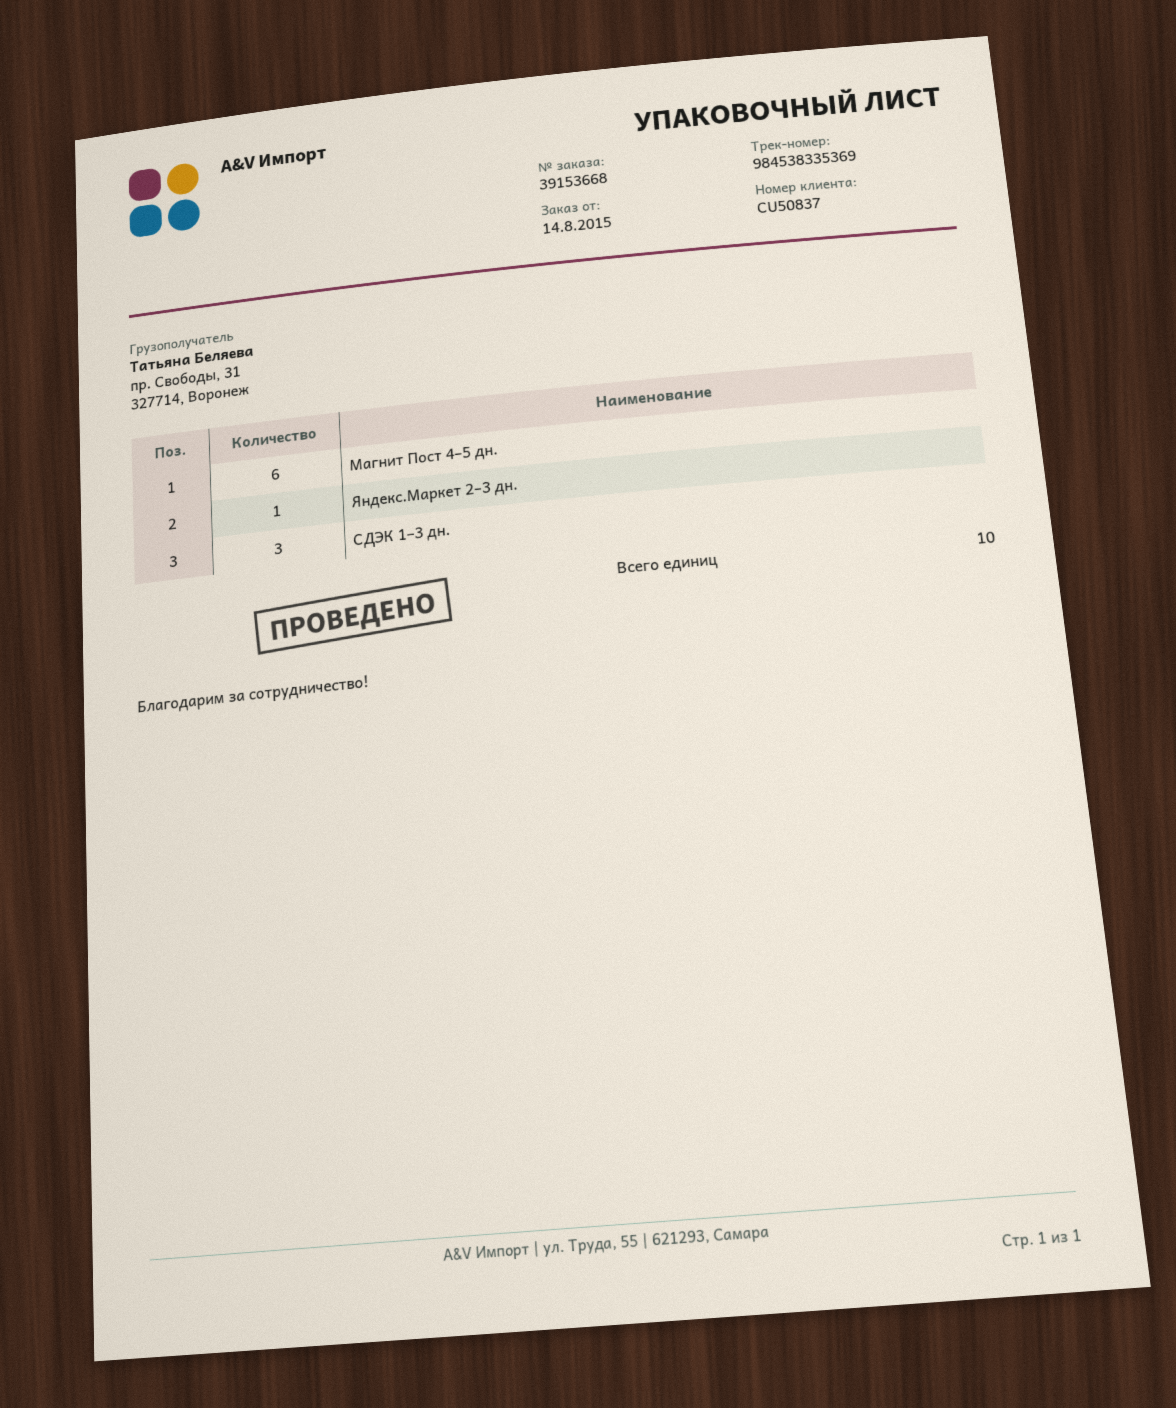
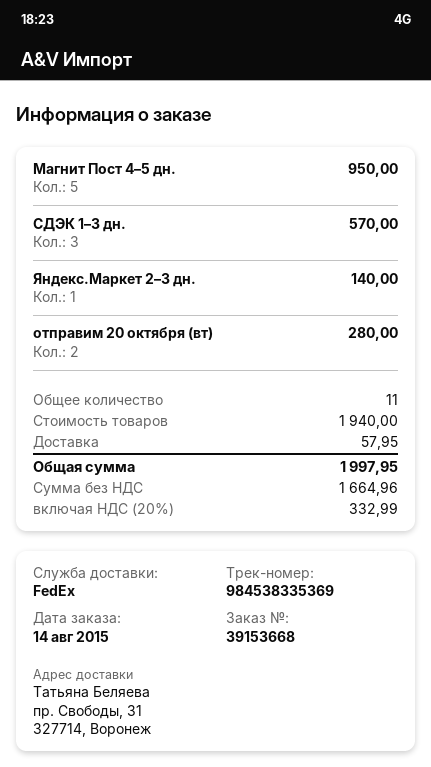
Магнит Пост 4–5 дн.: 6 -> 5
отправим 20 октября (вт): none -> 2
total quantity: 10 -> 11

